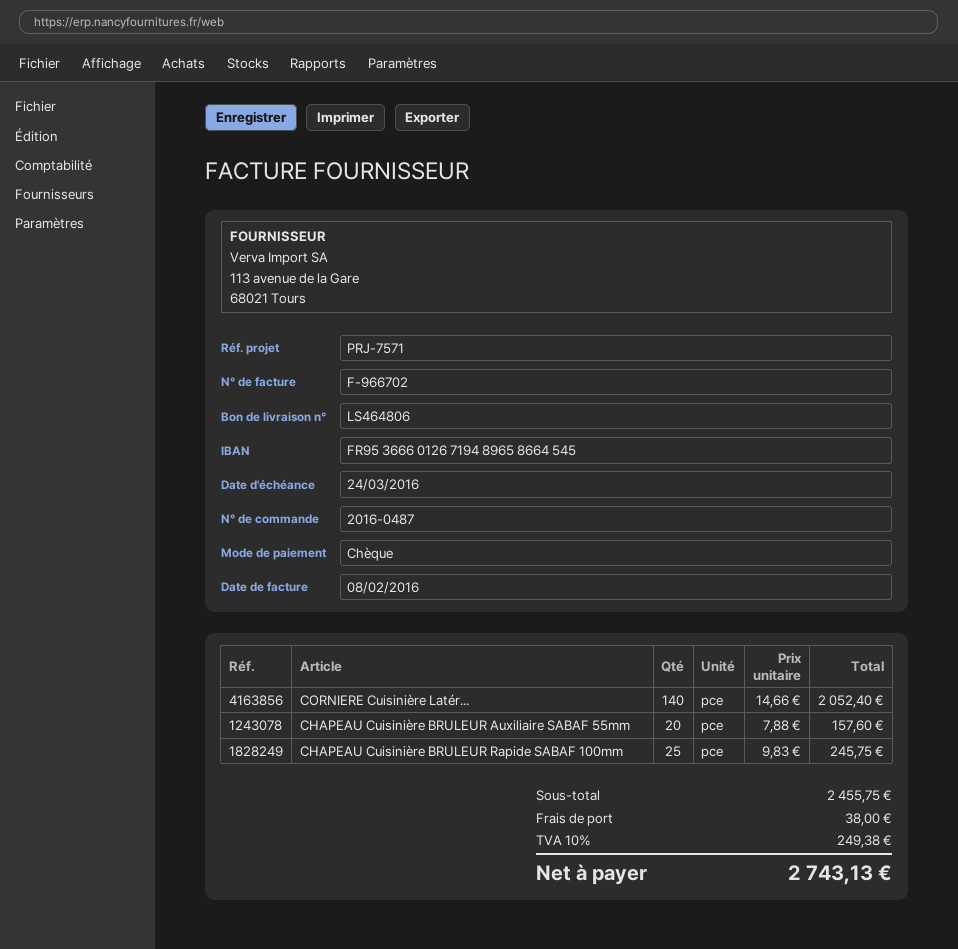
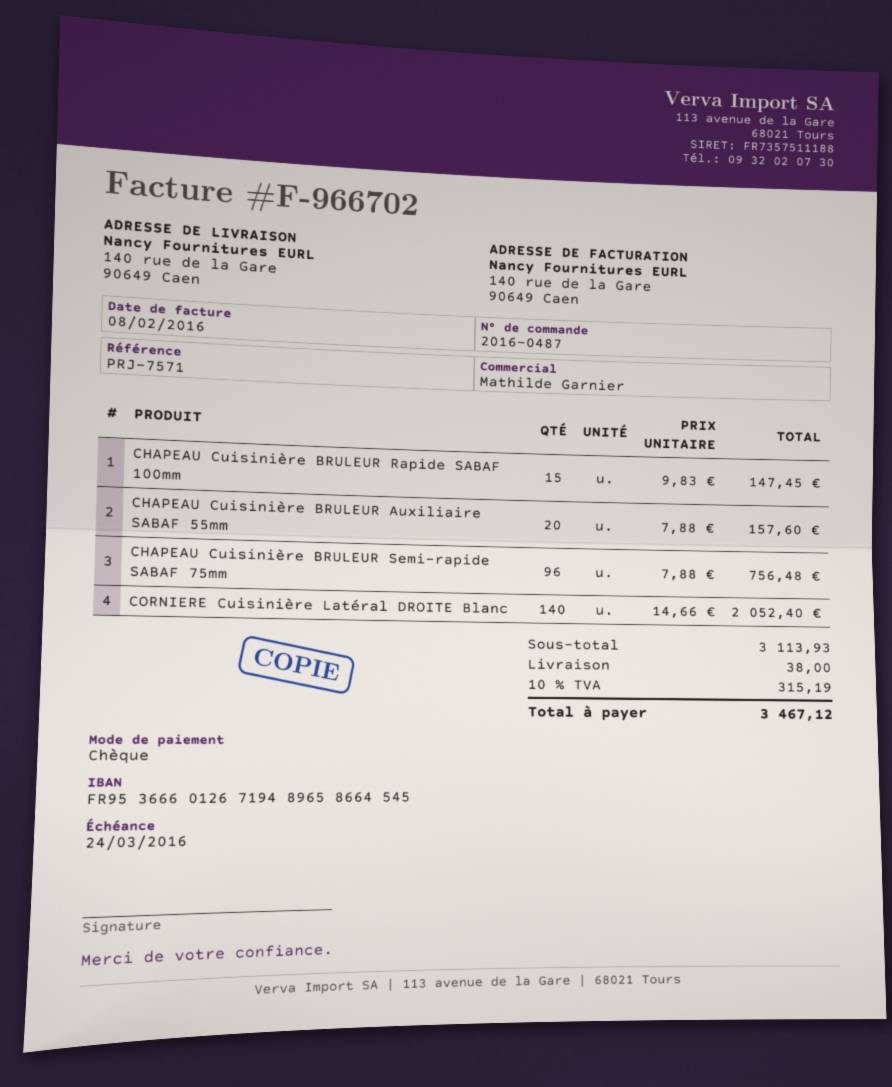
CHAPEAU Cuisinière BRULEUR Rapide SABAF 100mm: 25 x 9.83 = 245.75 -> 15 x 9.83 = 147.45
CHAPEAU Cuisinière BRULEUR Semi-rapide SABAF 75mm: none -> 96 x 7.88 = 756.48
subtotal: 2455.75 -> 3113.93
tax: 10% = 249.38 -> 10% = 315.19
total: 2743.13 -> 3467.12

